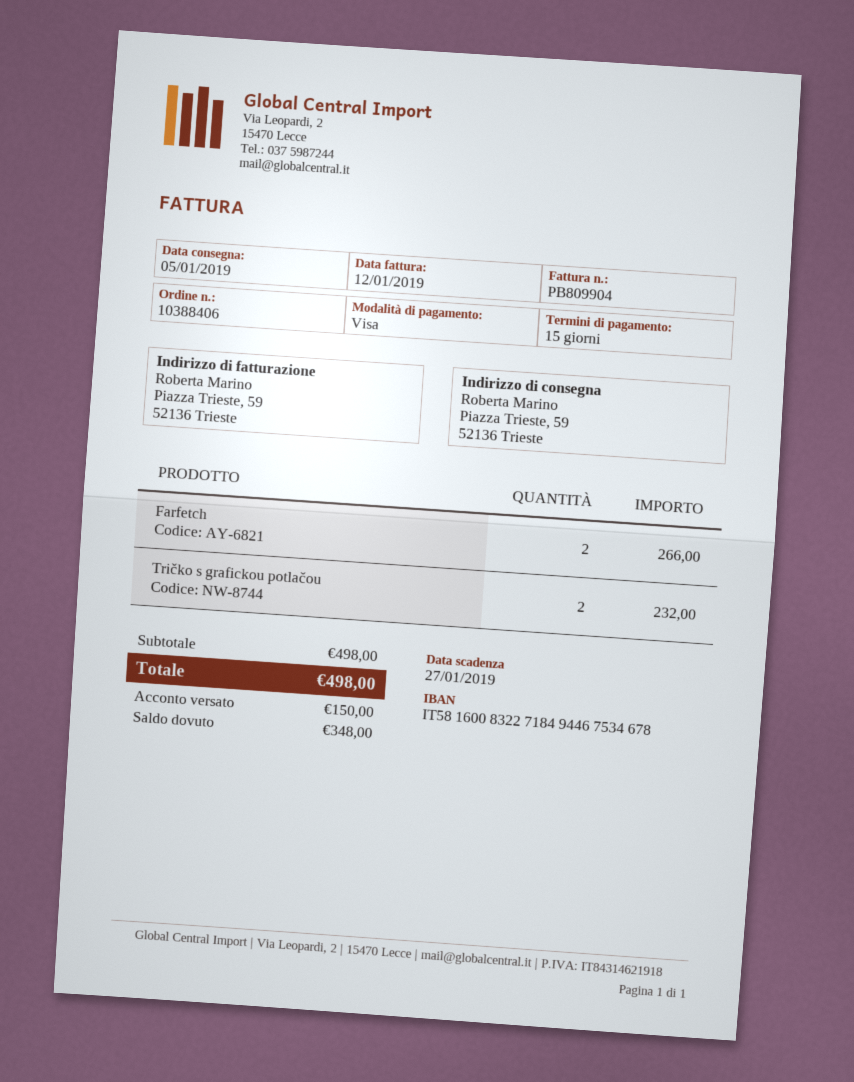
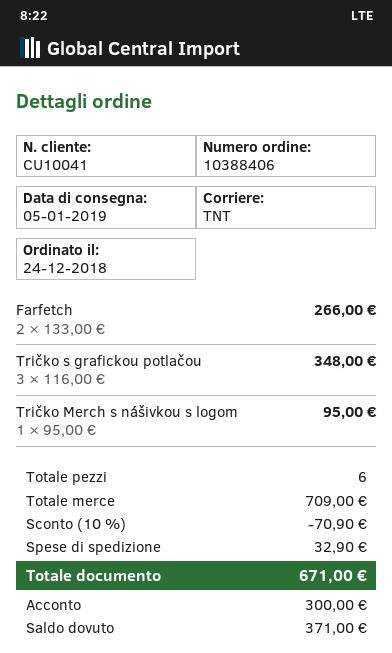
Tričko s grafickou potlačou: 2 for 232.00 -> 3 for 348.00
Tričko Merch s nášivkou s logom: none -> 1 for 95.00
subtotal: 498.00 -> 709.00
discount: none -> 10% = 70.90
shipping: none -> 32.90
total: 498.00 -> 671.00
deposit: 150.00 -> 300.00
balance: 348.00 -> 371.00

